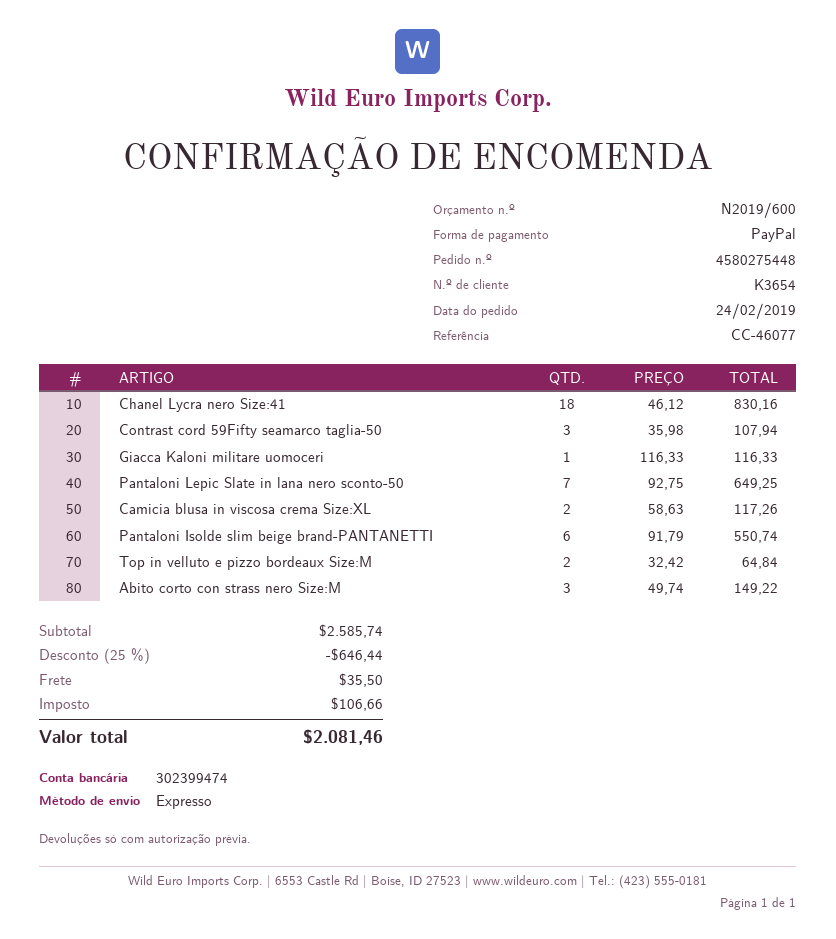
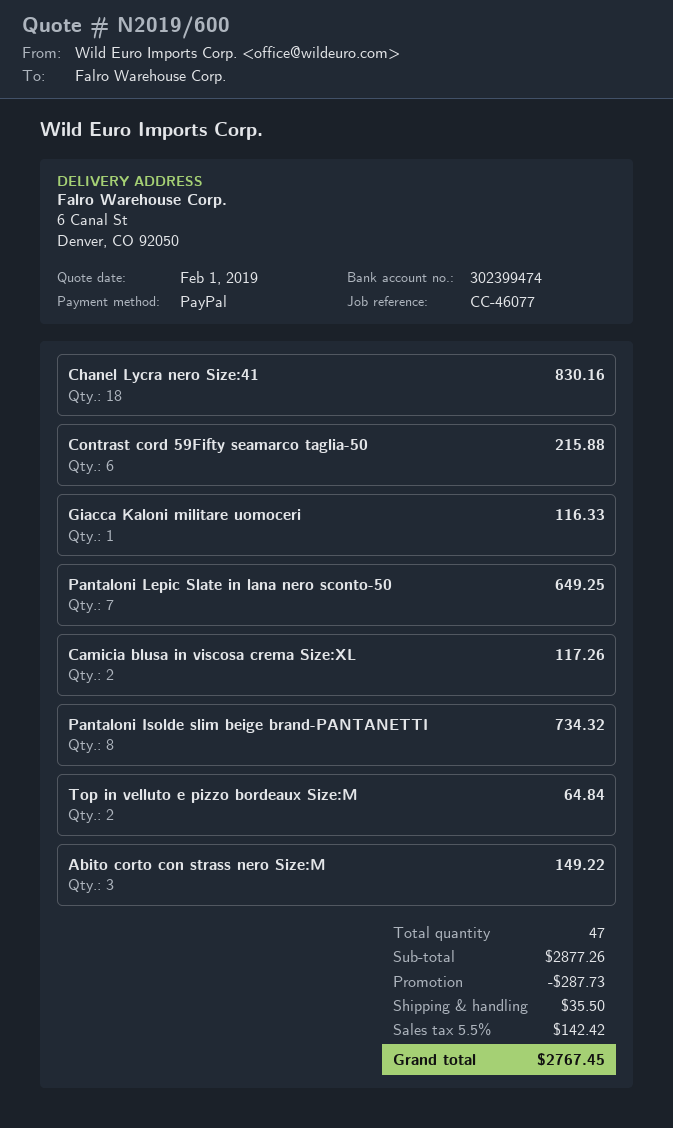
Contrast cord 59Fifty seamarco taglia-50: 3 for 107.94 -> 6 for 215.88
Pantaloni Isolde slim beige brand-PANTANETTI: 6 for 550.74 -> 8 for 734.32
subtotal: 2585.74 -> 2877.26
discount: 646.44 -> 287.73
tax: 106.66 -> 142.42
total: 2081.46 -> 2767.45

